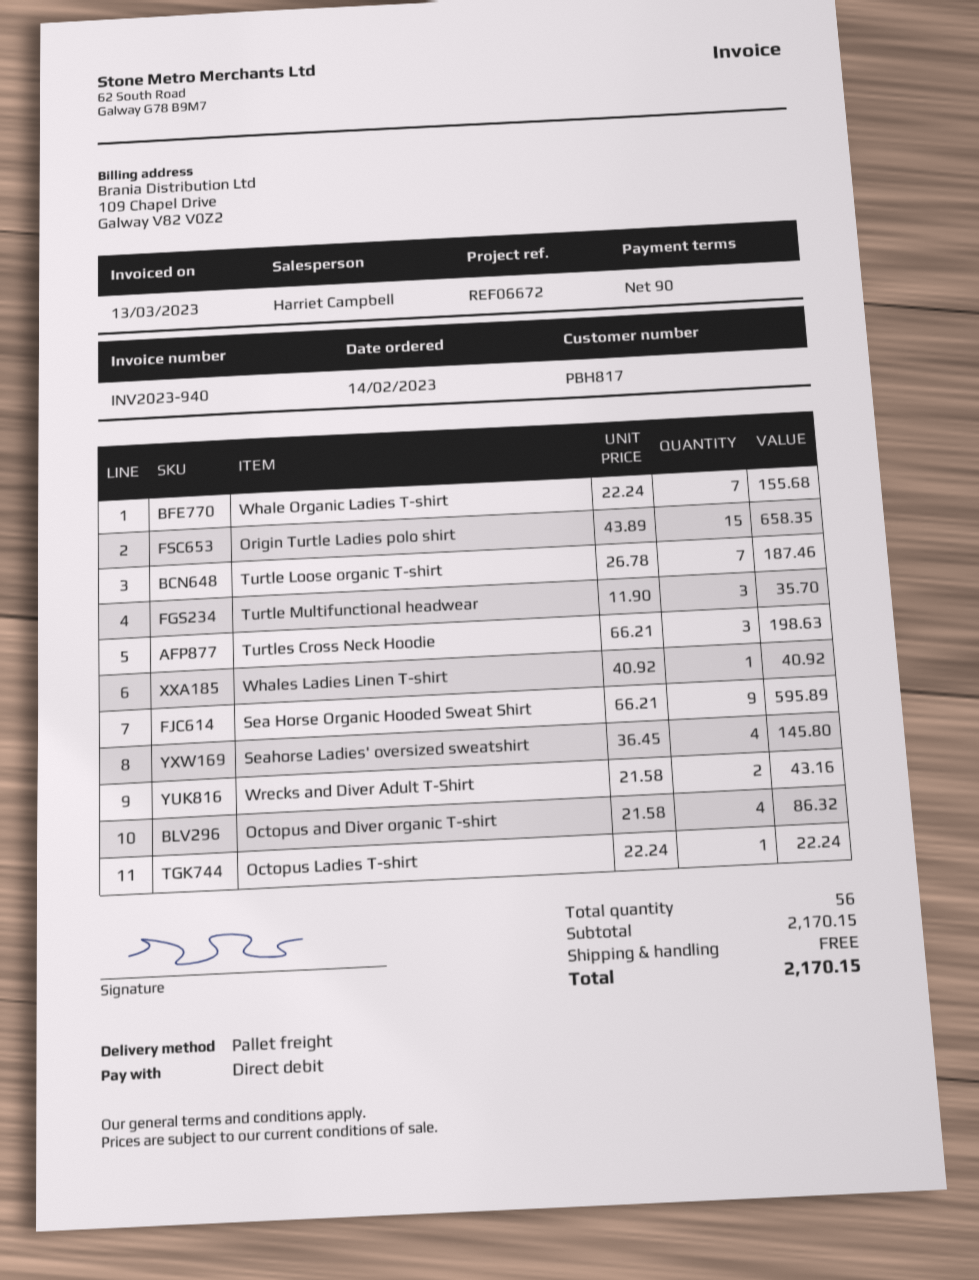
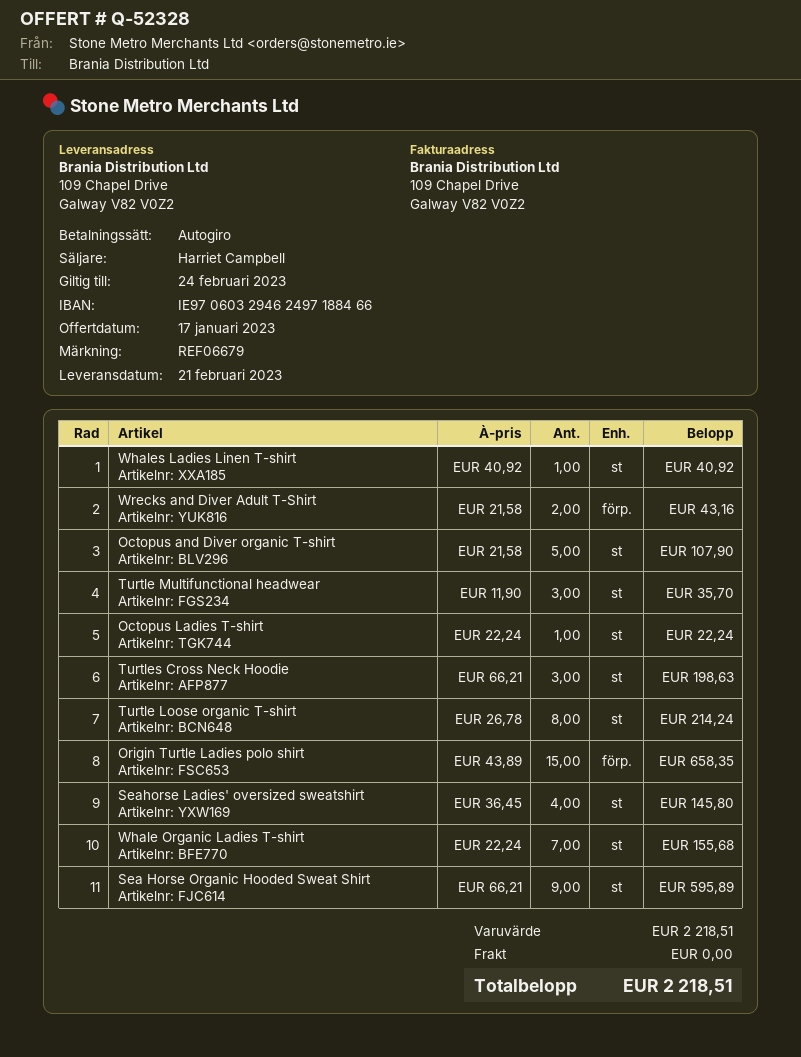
reference: REF06672 -> REF06679
Turtle Loose organic T-shirt: 7 x 26.78 = 187.46 -> 8 x 26.78 = 214.24
Octopus and Diver organic T-shirt: 4 x 21.58 = 86.32 -> 5 x 21.58 = 107.90
subtotal: 2170.15 -> 2218.51
total: 2170.15 -> 2218.51

